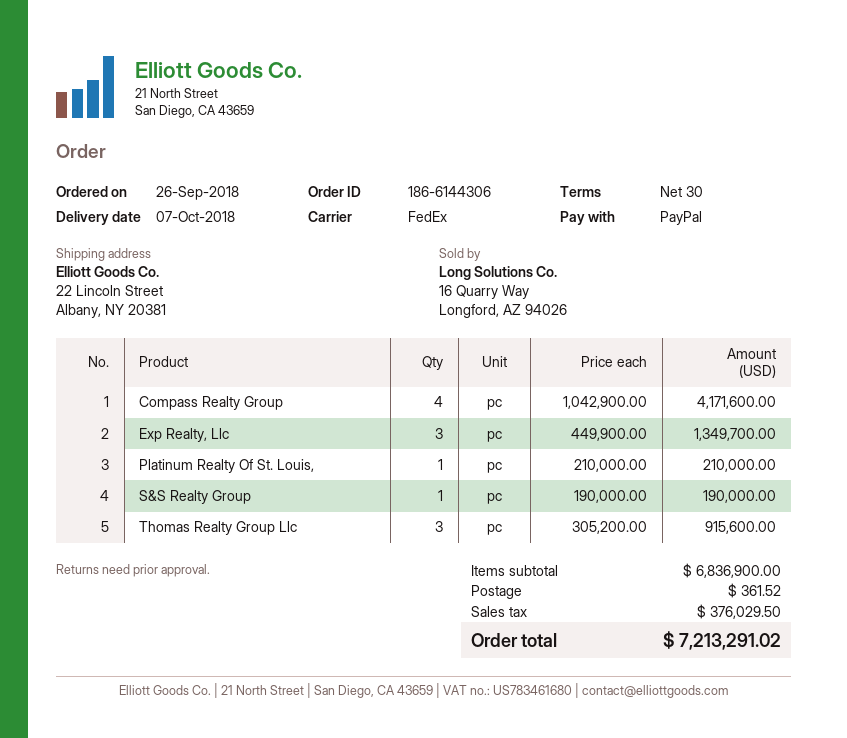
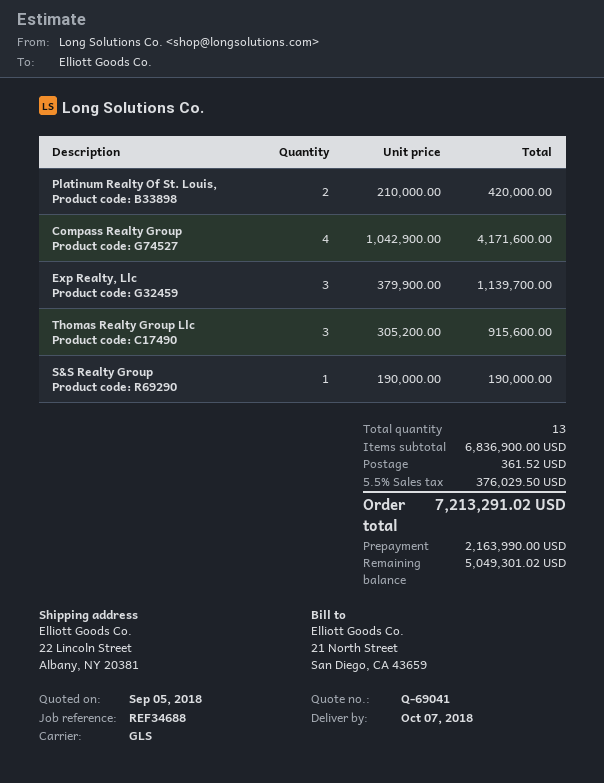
shipping method: FedEx -> GLS
Exp Realty, Llc: 3 x 449900.00 = 1349700.00 -> 3 x 379900.00 = 1139700.00
Platinum Realty Of St. Louis,: 1 x 210000.00 = 210000.00 -> 2 x 210000.00 = 420000.00

